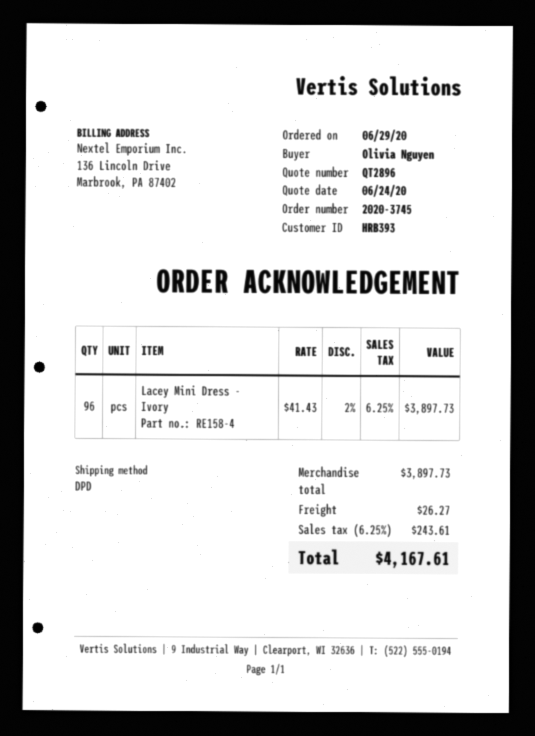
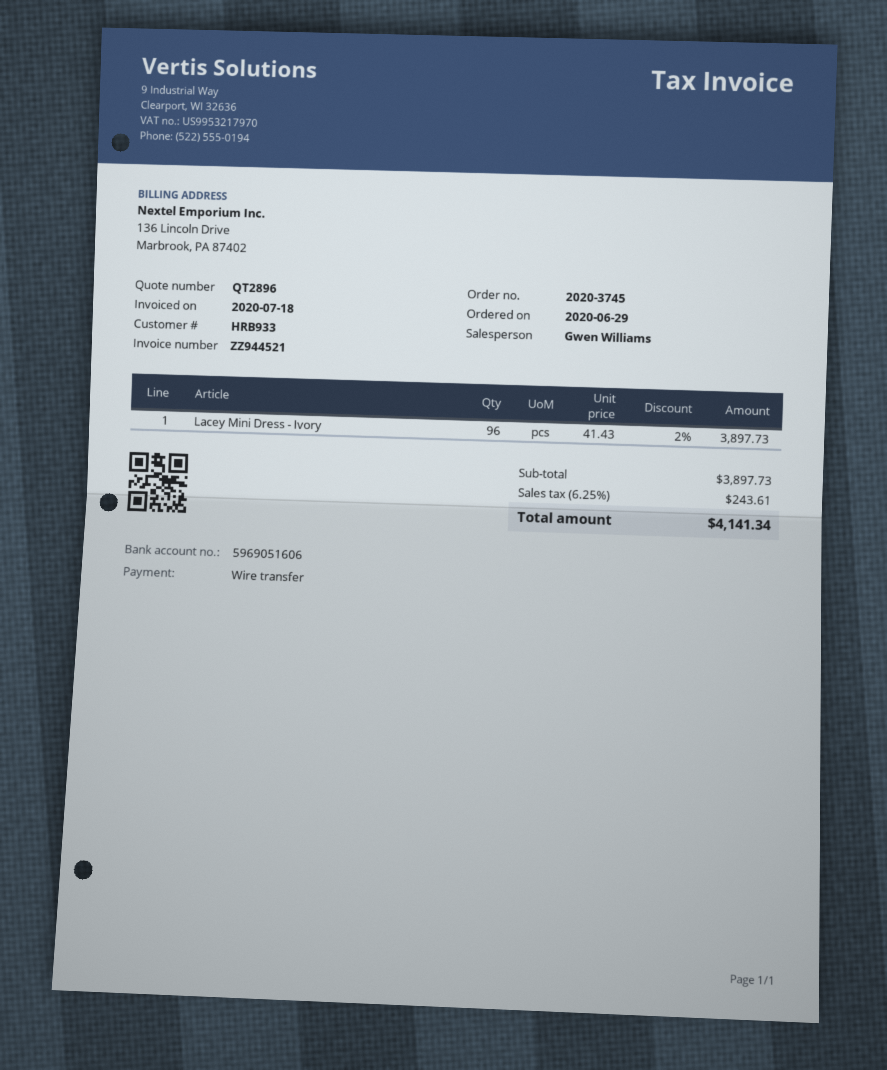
customer number: HRB393 -> HRB933
shipping: 26.27 -> none
total: 4167.61 -> 4141.34

